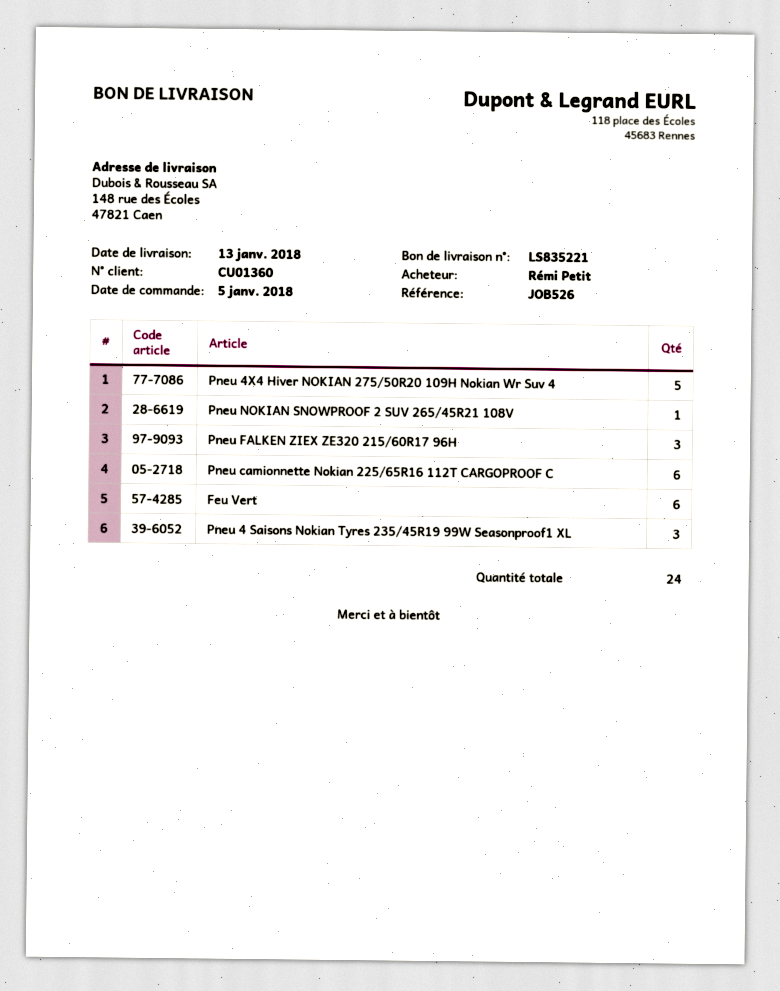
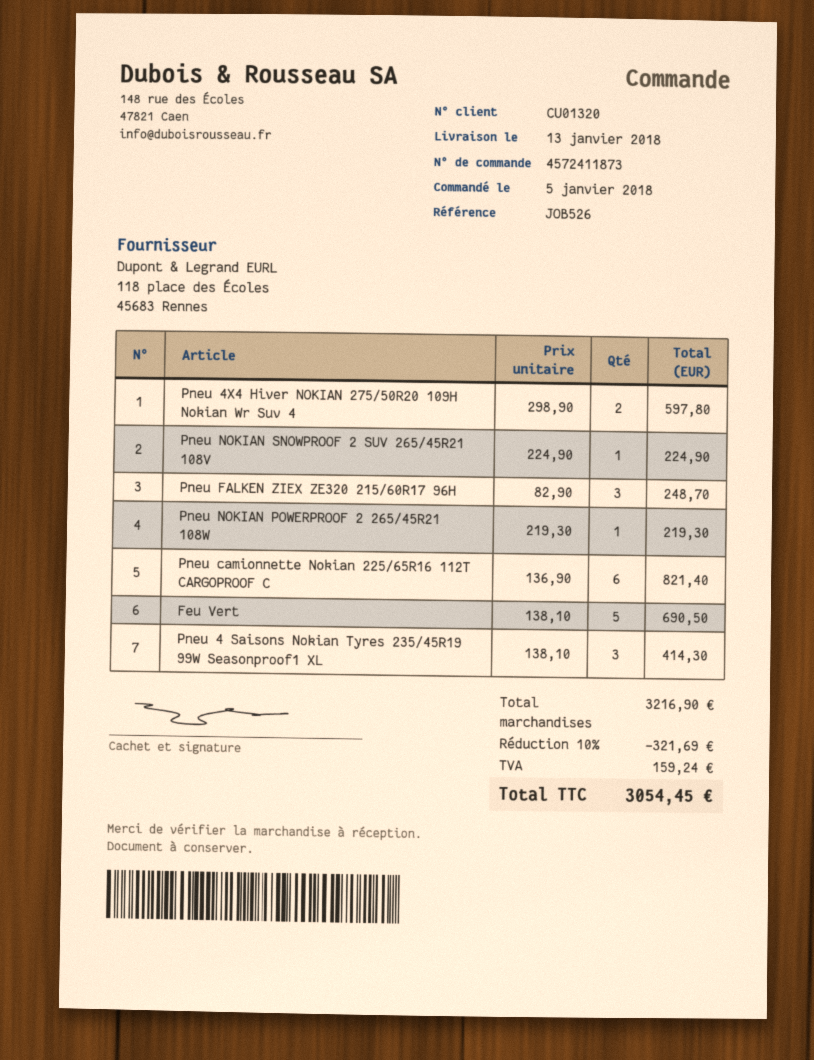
customer number: CU01360 -> CU01320
Pneu 4X4 Hiver NOKIAN 275/50R20 109H Nokian Wr Suv 4: 5 -> 2
Feu Vert: 6 -> 5
Pneu NOKIAN POWERPROOF 2 265/45R21 108W: none -> 1

